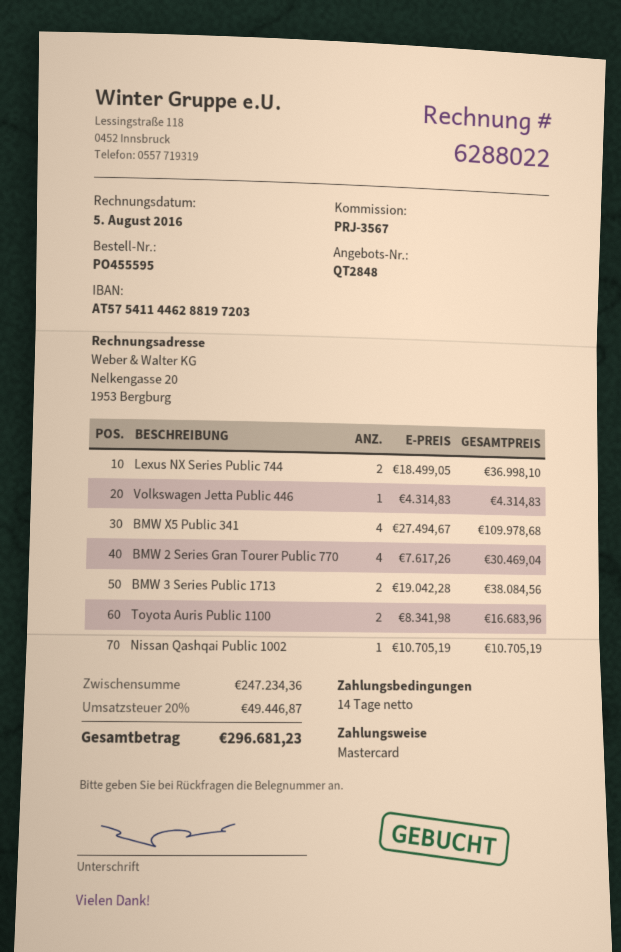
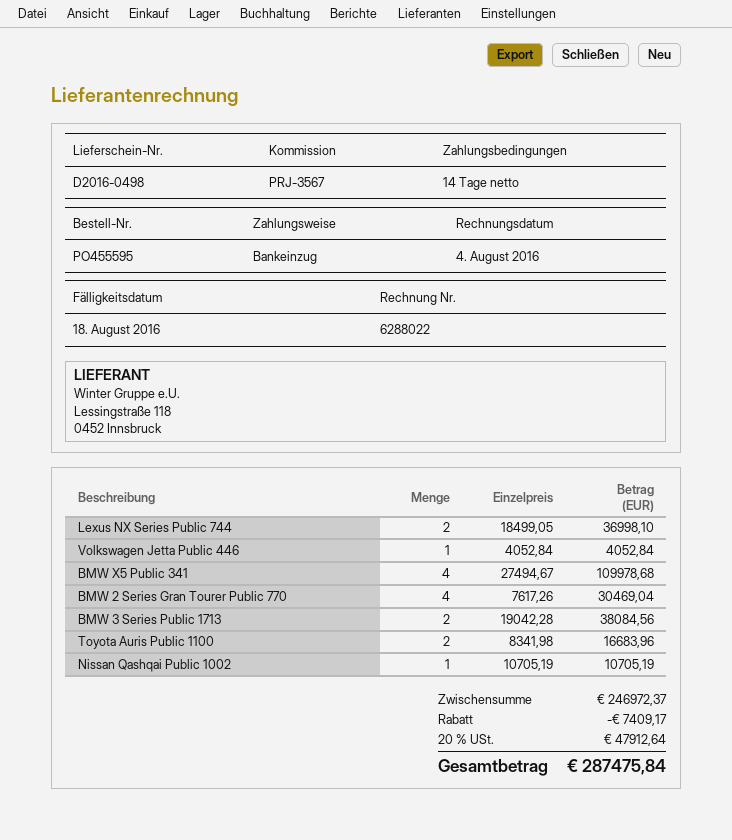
invoice date: 2016-08-05 -> 2016-08-04
payment method: Mastercard -> direct debit
Volkswagen Jetta Public 446: 1 x 4314.83 = 4314.83 -> 1 x 4052.84 = 4052.84
subtotal: 247234.36 -> 246972.37
discount: none -> 7409.17
tax: 20% = 49446.87 -> 20% = 47912.64
total: 296681.23 -> 287475.84

